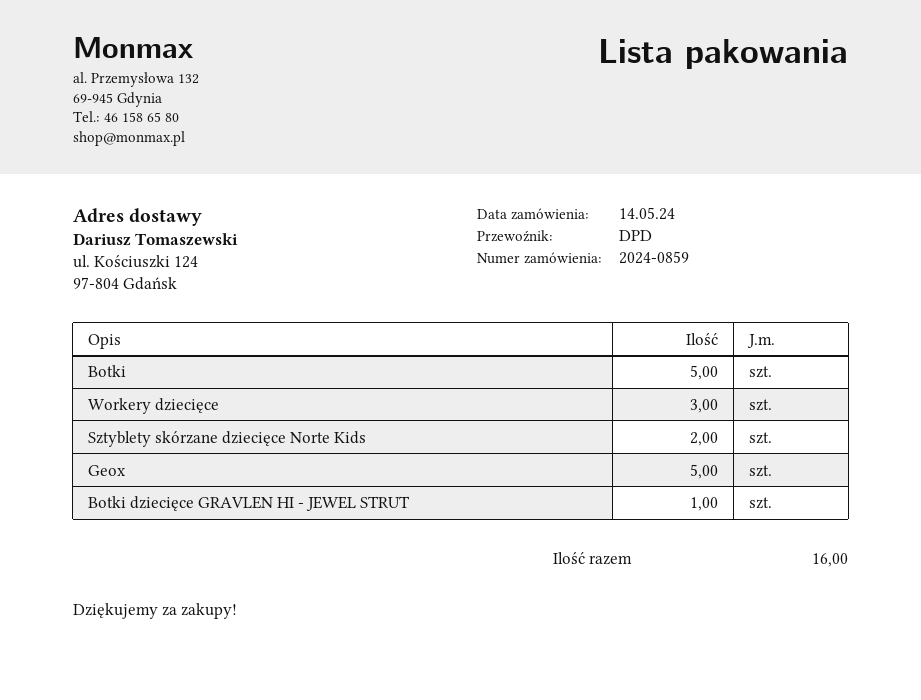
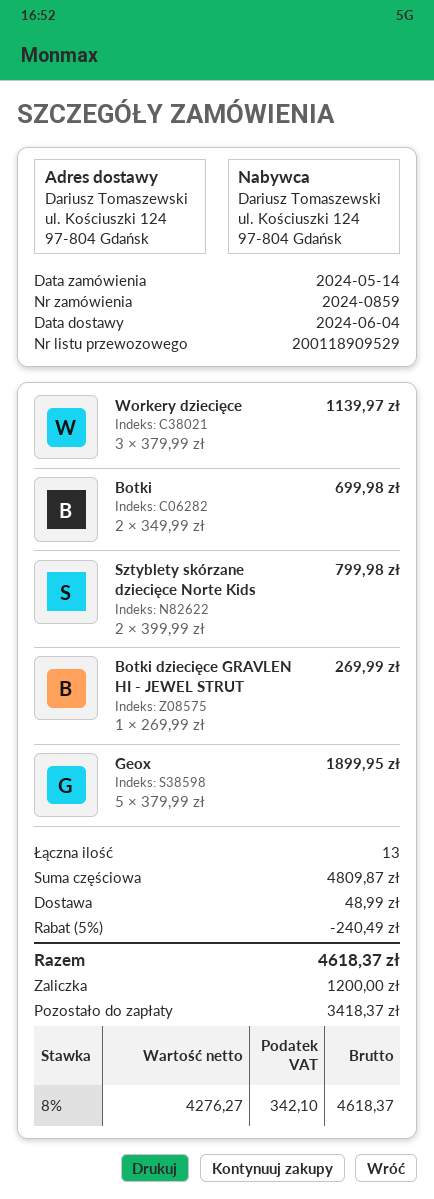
Botki: 5 -> 2
total quantity: 16 -> 13

